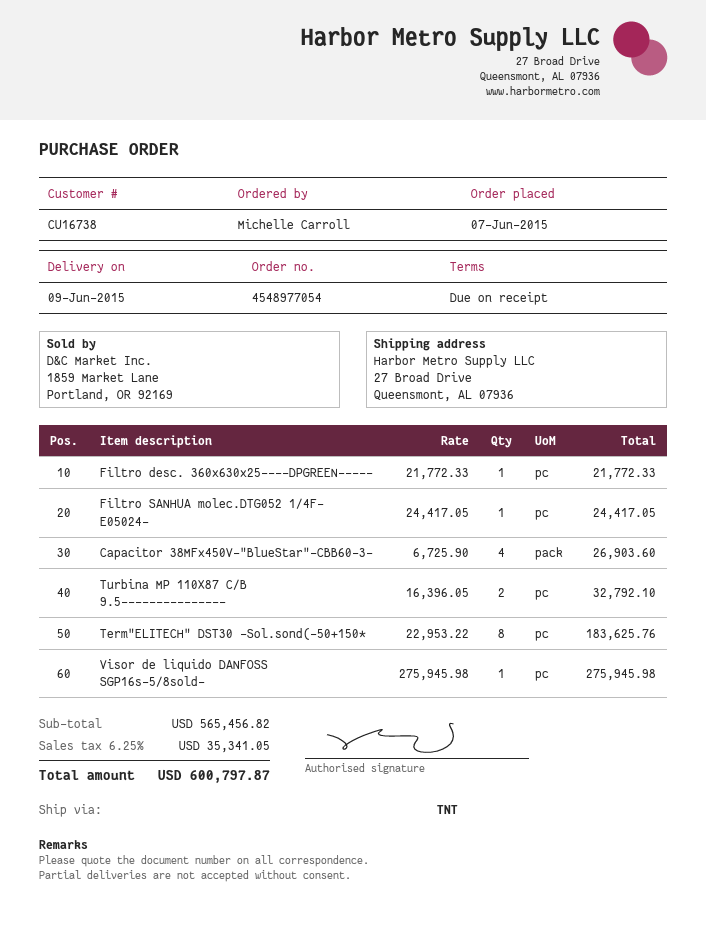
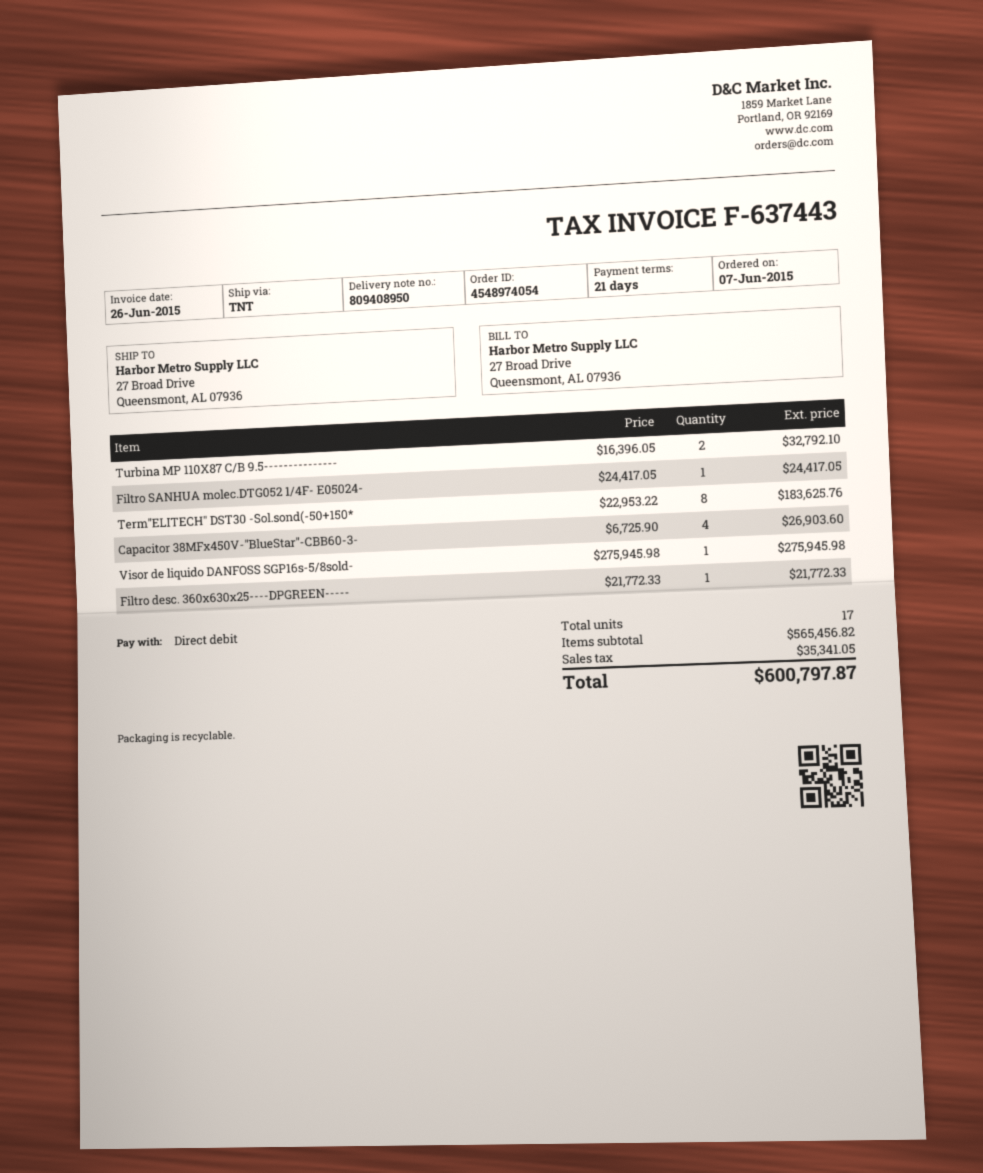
order number: 4548977054 -> 4548974054
payment terms: on receipt -> 21 days

